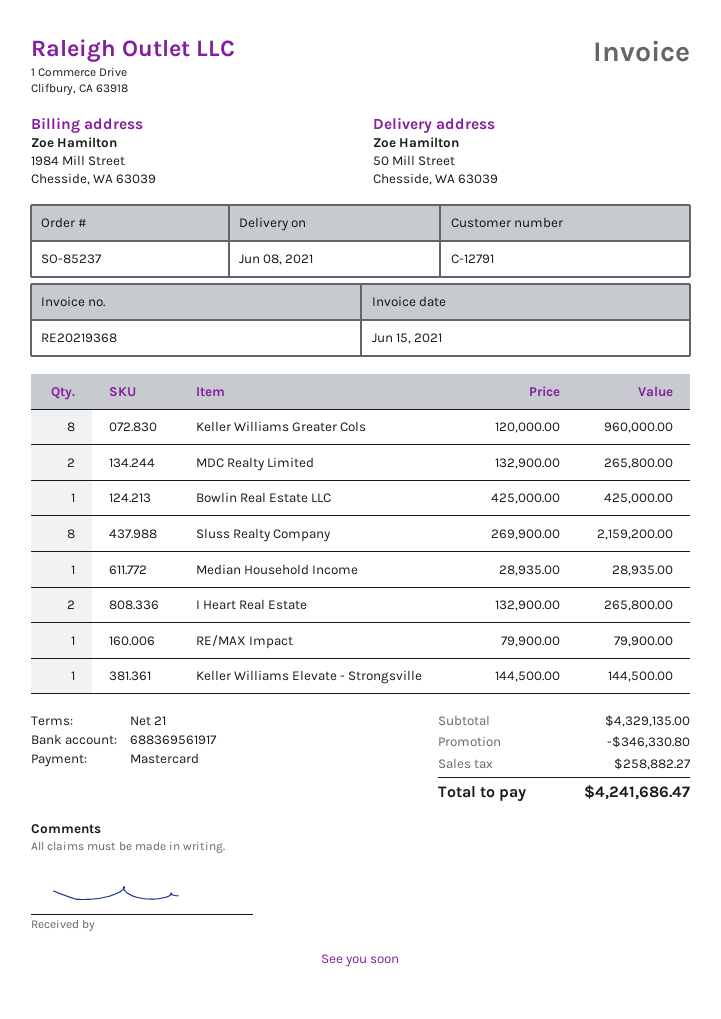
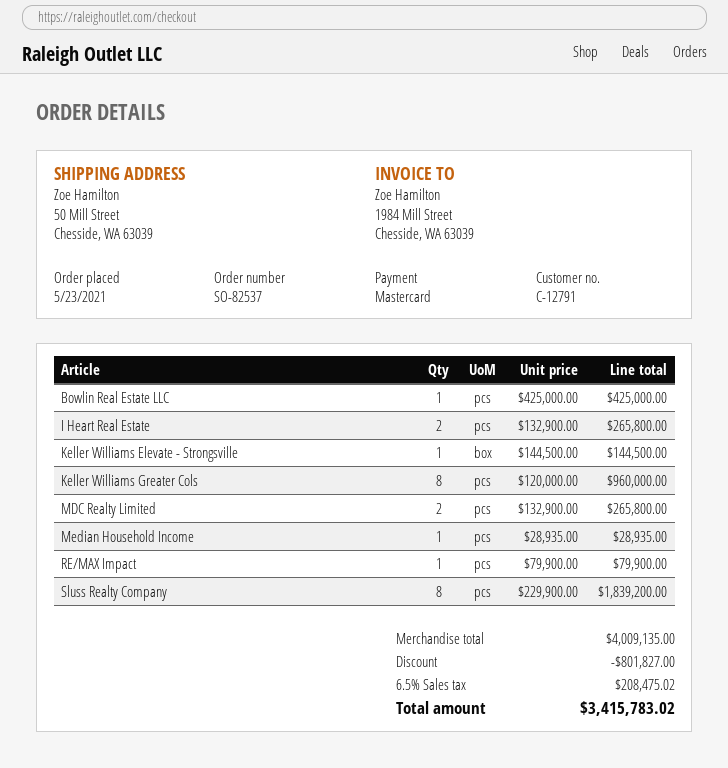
order number: SO-85237 -> SO-82537
Sluss Realty Company: 8 x 269900.00 = 2159200.00 -> 8 x 229900.00 = 1839200.00
subtotal: 4329135.00 -> 4009135.00
discount: 346330.80 -> 801827.00
tax: 258882.27 -> 208475.02
total: 4241686.47 -> 3415783.02

